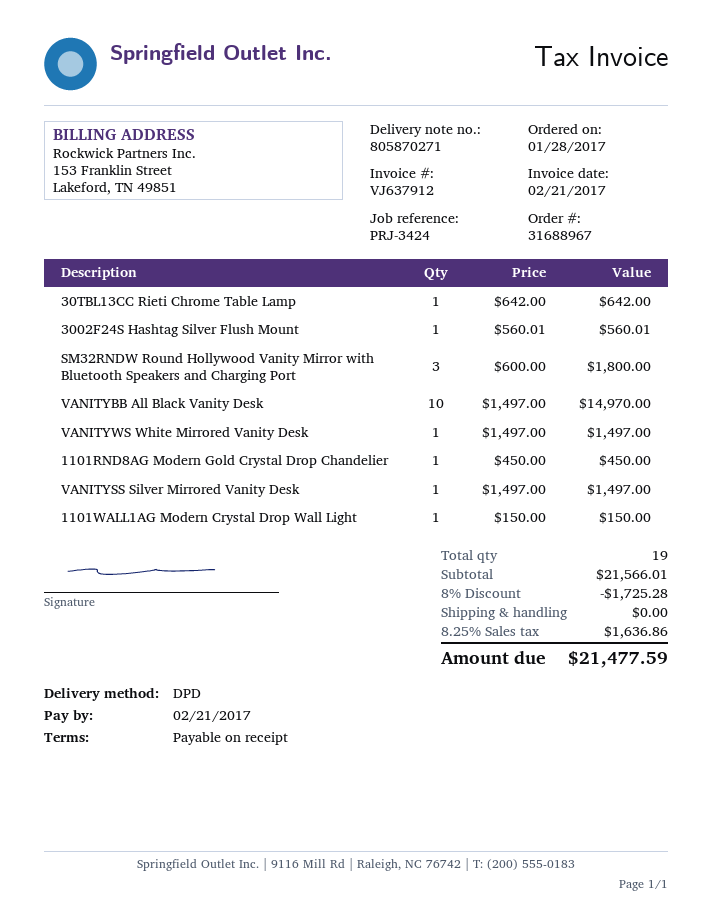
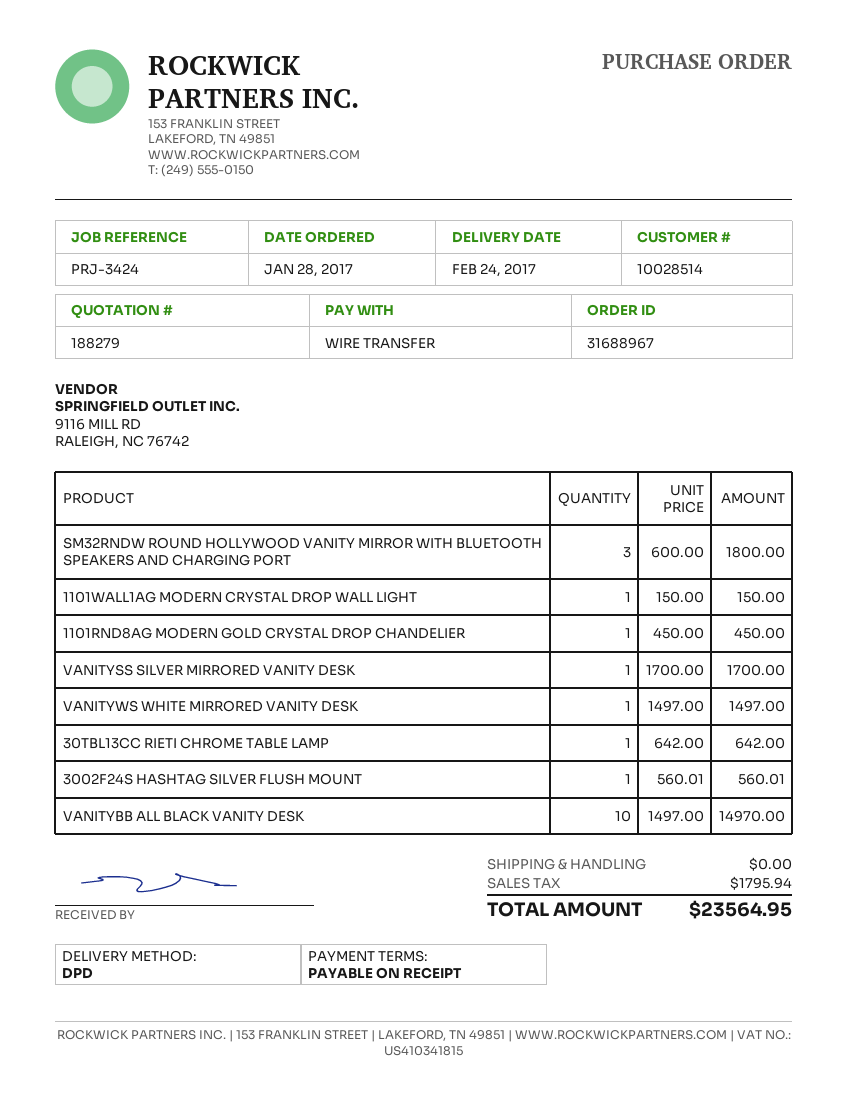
VANITYSS Silver Mirrored Vanity Desk: 1 x 1497.00 = 1497.00 -> 1 x 1700.00 = 1700.00
discount: 8% = 1725.28 -> none
tax: 1636.86 -> 1795.94
total: 21477.59 -> 23564.95

